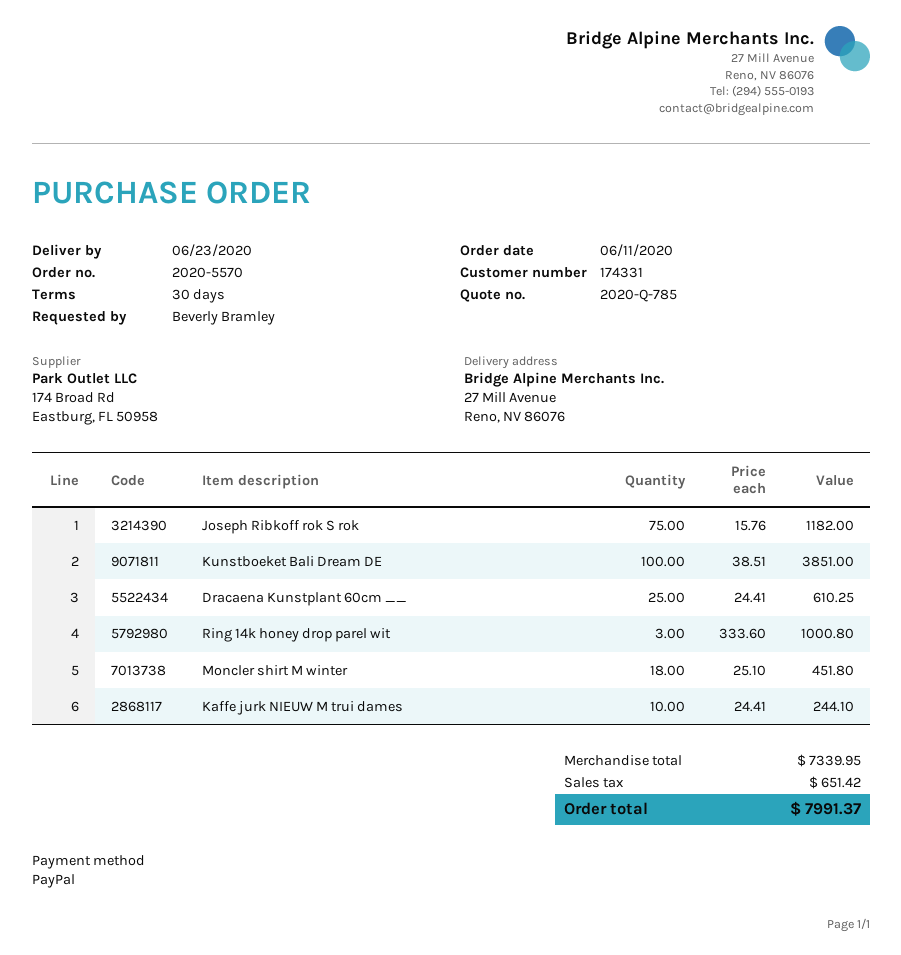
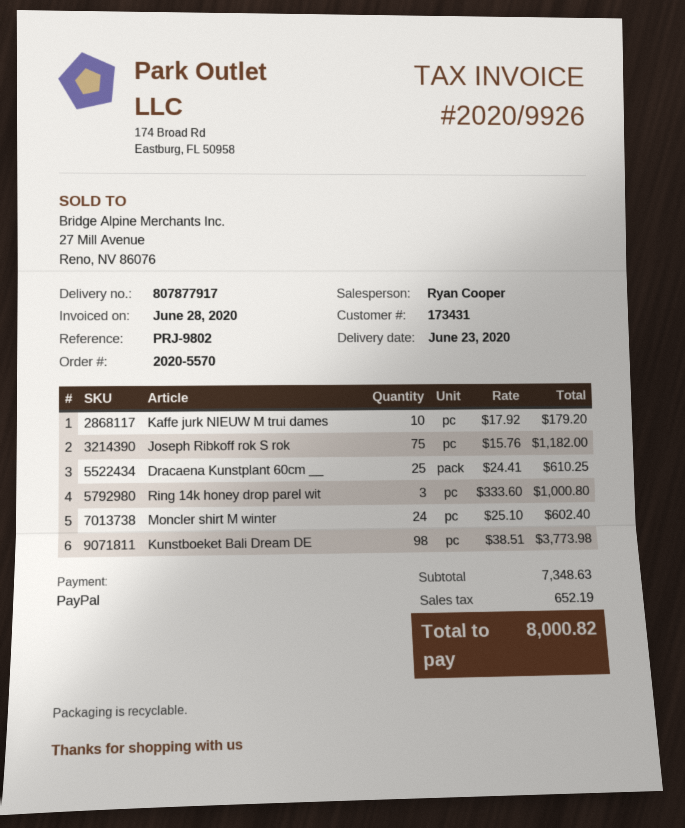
customer number: 174331 -> 173431
Kunstboeket Bali Dream DE: 100 x 38.51 = 3851.00 -> 98 x 38.51 = 3773.98
Moncler shirt M winter: 18 x 25.10 = 451.80 -> 24 x 25.10 = 602.40
Kaffe jurk NIEUW M trui dames: 10 x 24.41 = 244.10 -> 10 x 17.92 = 179.20
subtotal: 7339.95 -> 7348.63
tax: 651.42 -> 652.19
total: 7991.37 -> 8000.82

